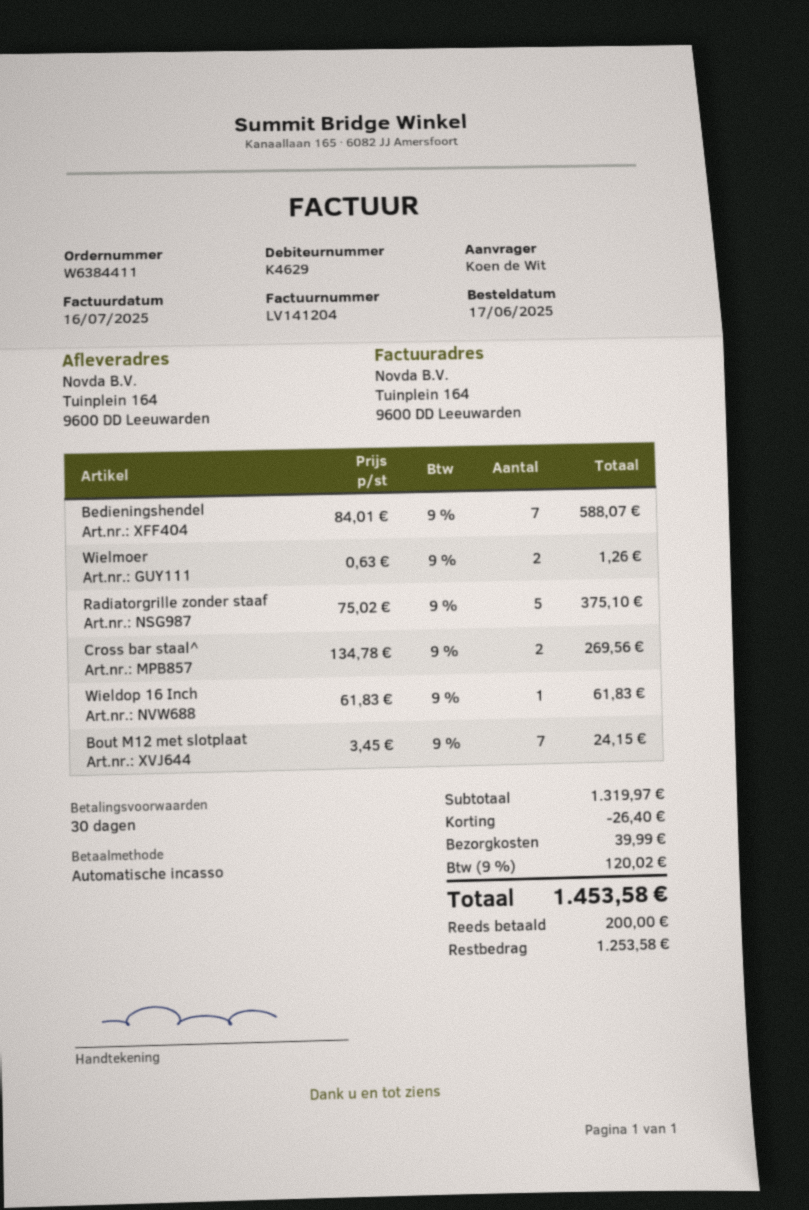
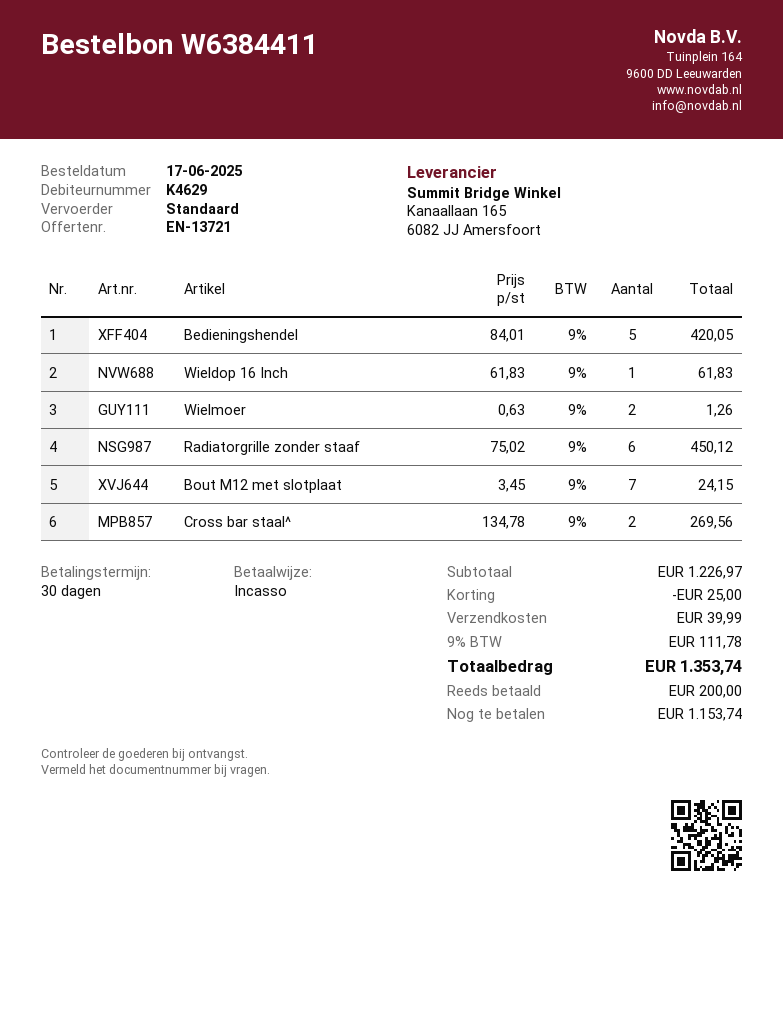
Bedieningshendel: 7 x 84.01 = 588.07 -> 5 x 84.01 = 420.05
Radiatorgrille zonder staaf: 5 x 75.02 = 375.10 -> 6 x 75.02 = 450.12
subtotal: 1319.97 -> 1226.97
discount: 26.40 -> 25.00
tax: 9% = 120.02 -> 9% = 111.78
total: 1453.58 -> 1353.74
balance: 1253.58 -> 1153.74

